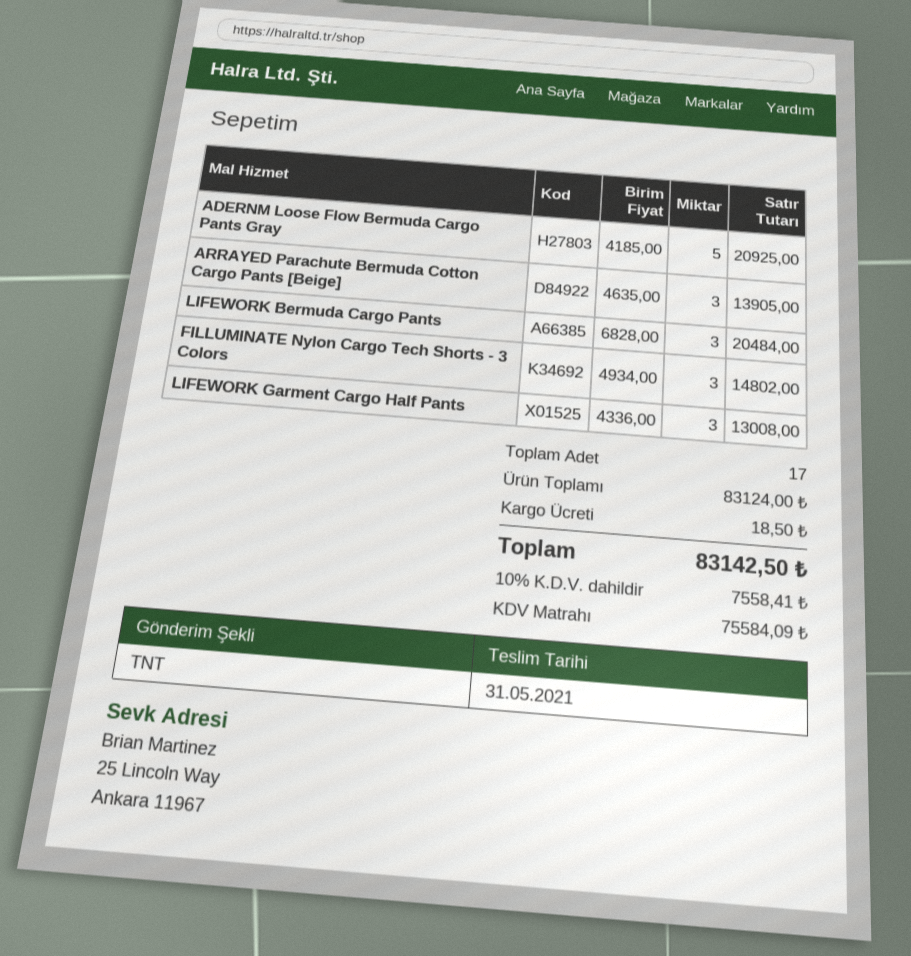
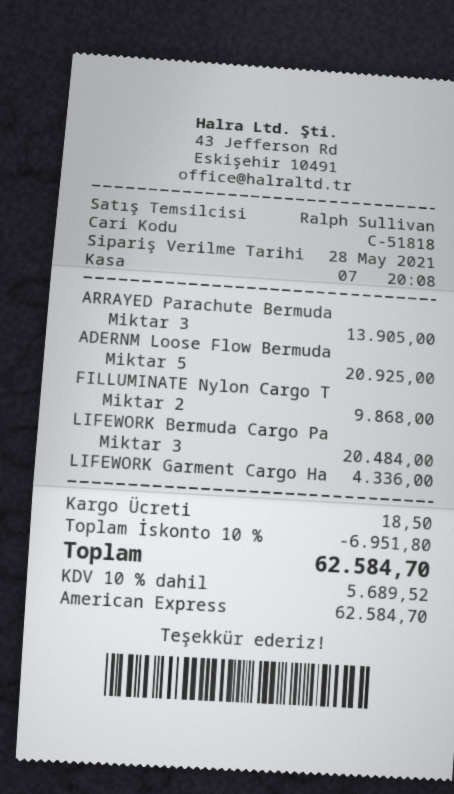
FILLUMINATE Nylon Cargo Tech Shorts - 3 Colors: 3 for 14802.00 -> 2 for 9868.00
LIFEWORK Garment Cargo Half Pants: 3 for 13008.00 -> 1 for 4336.00
discount: none -> 10% = 6951.80
tax: 10% = 7558.41 -> 10% = 5689.52
total: 83142.50 -> 62584.70

